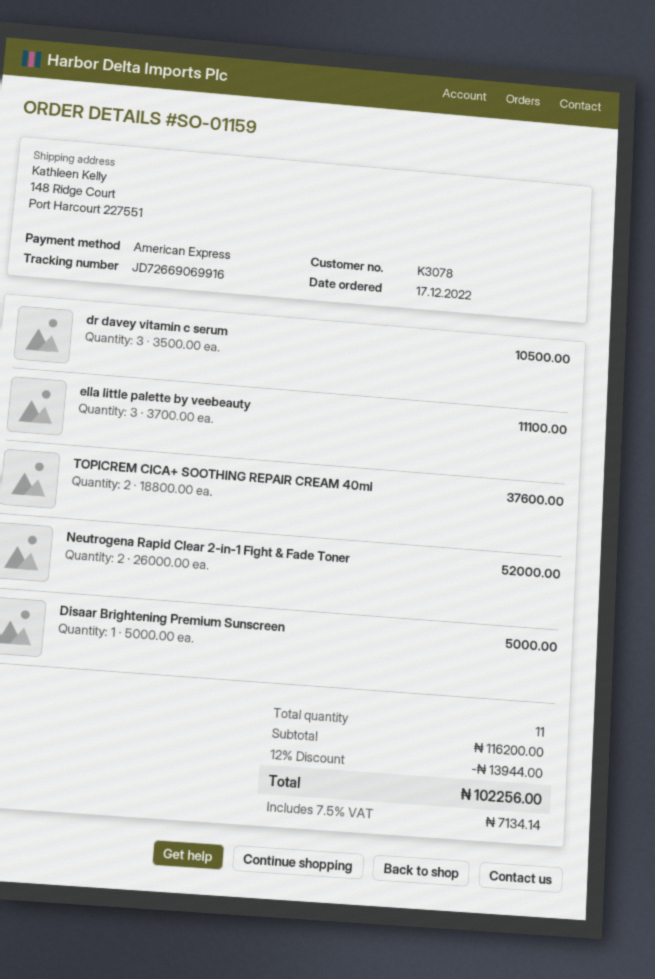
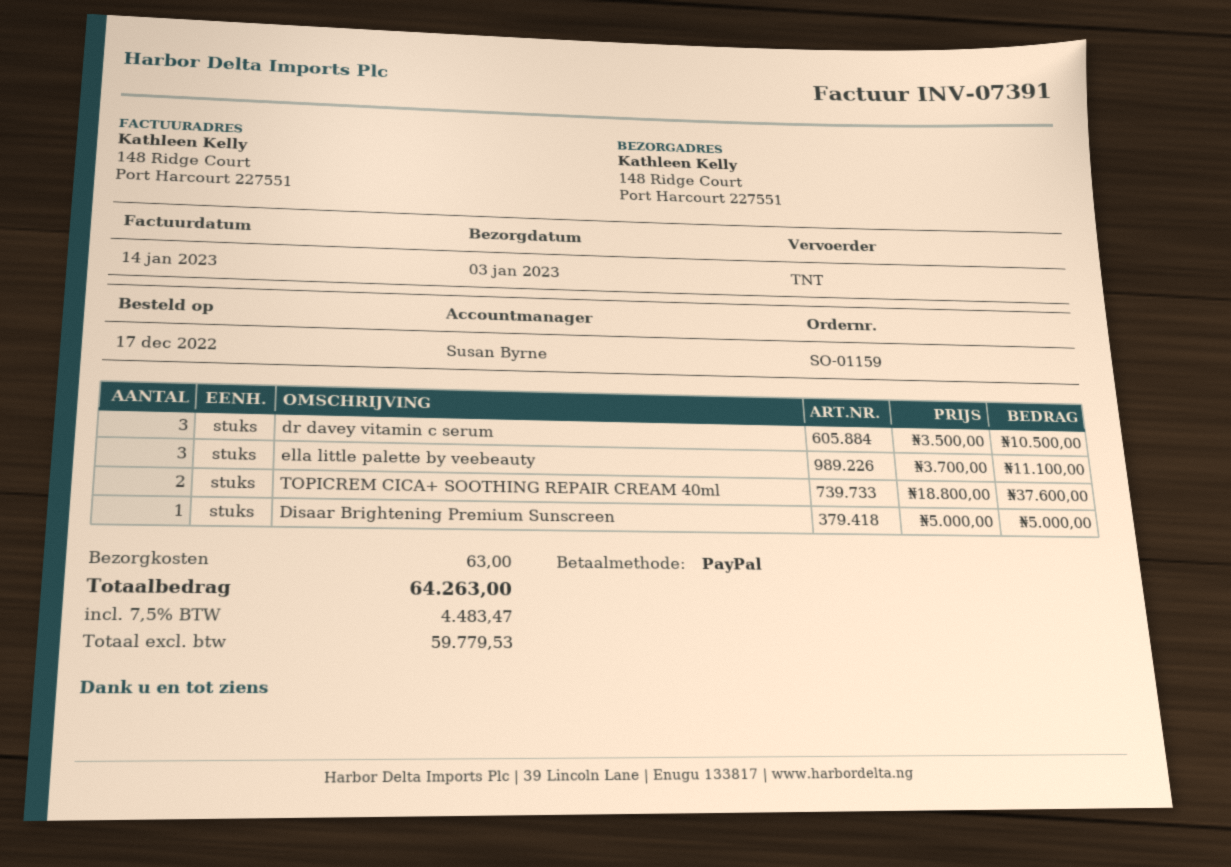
payment method: American Express -> PayPal
Neutrogena Rapid Clear 2-in-1 Fight & Fade Toner: 2 x 26000.00 = 52000.00 -> none
discount: 12% = 13944.00 -> none
shipping: none -> 63.00
tax: 7.5% = 7134.14 -> 7.5% = 4483.47
total: 102256.00 -> 64263.00

